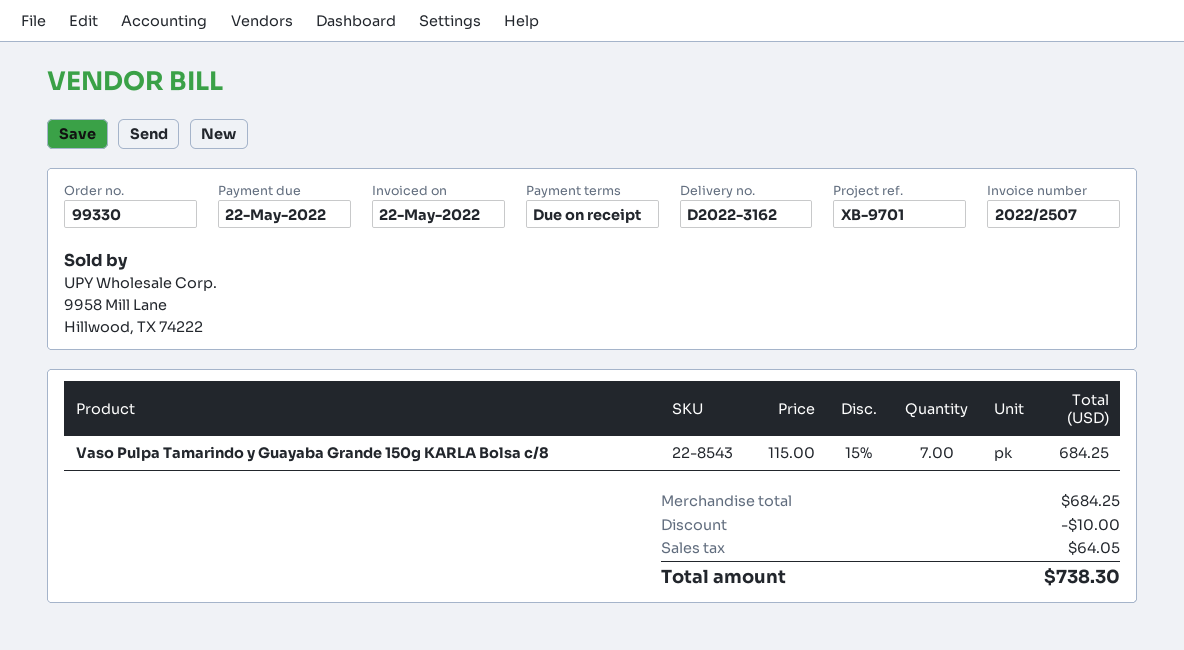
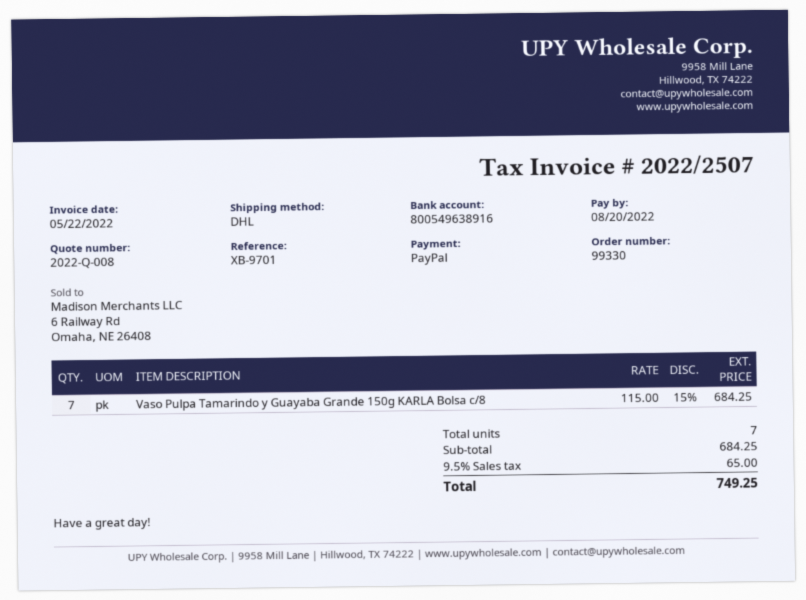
due date: 2022-05-22 -> 2022-08-20
discount: 10.00 -> none
tax: 64.05 -> 65.00
total: 738.30 -> 749.25

